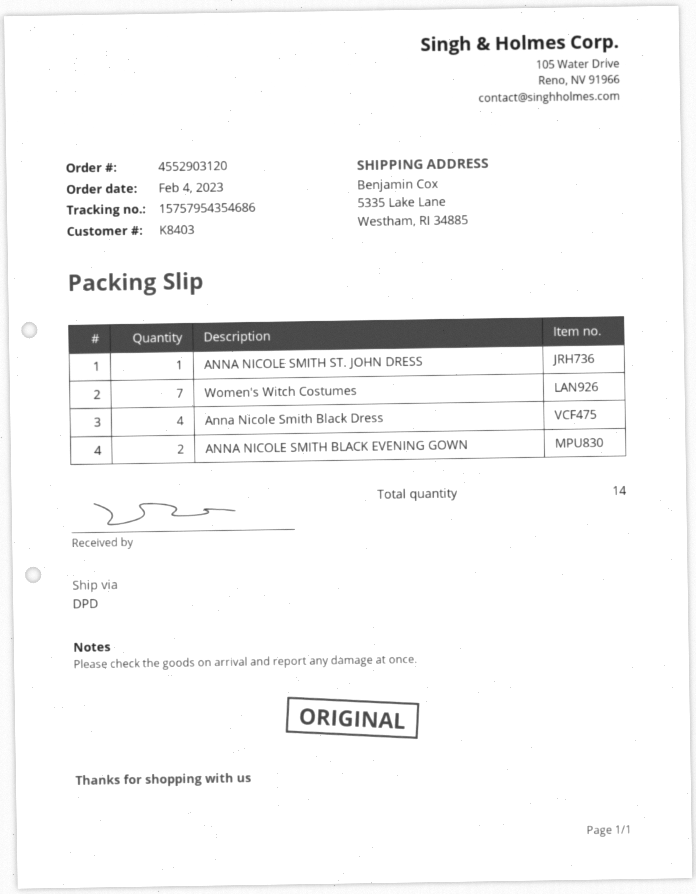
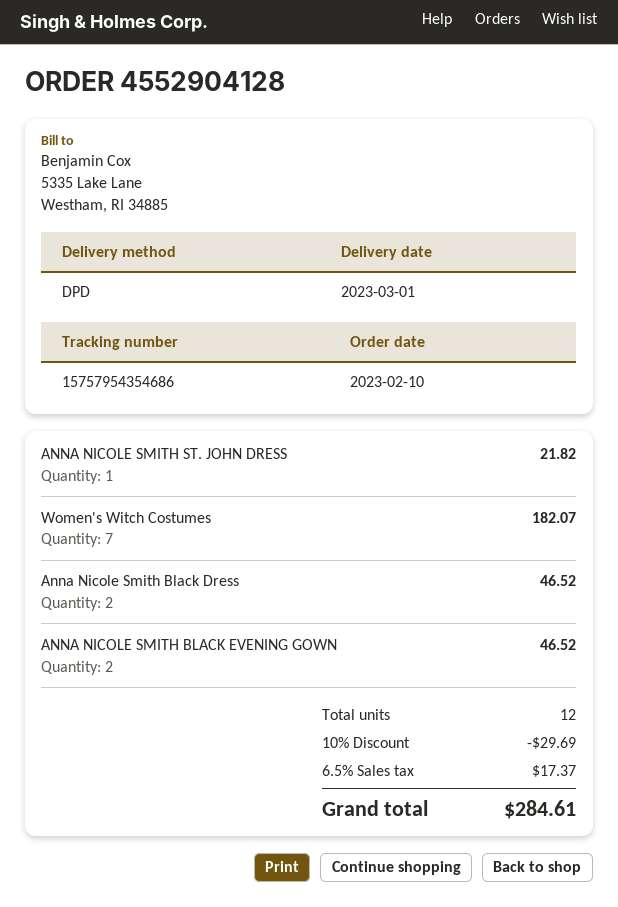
order number: 4552903120 -> 4552904128
order date: 2023-02-04 -> 2023-02-10
Anna Nicole Smith Black Dress: 4 -> 2
total quantity: 14 -> 12

